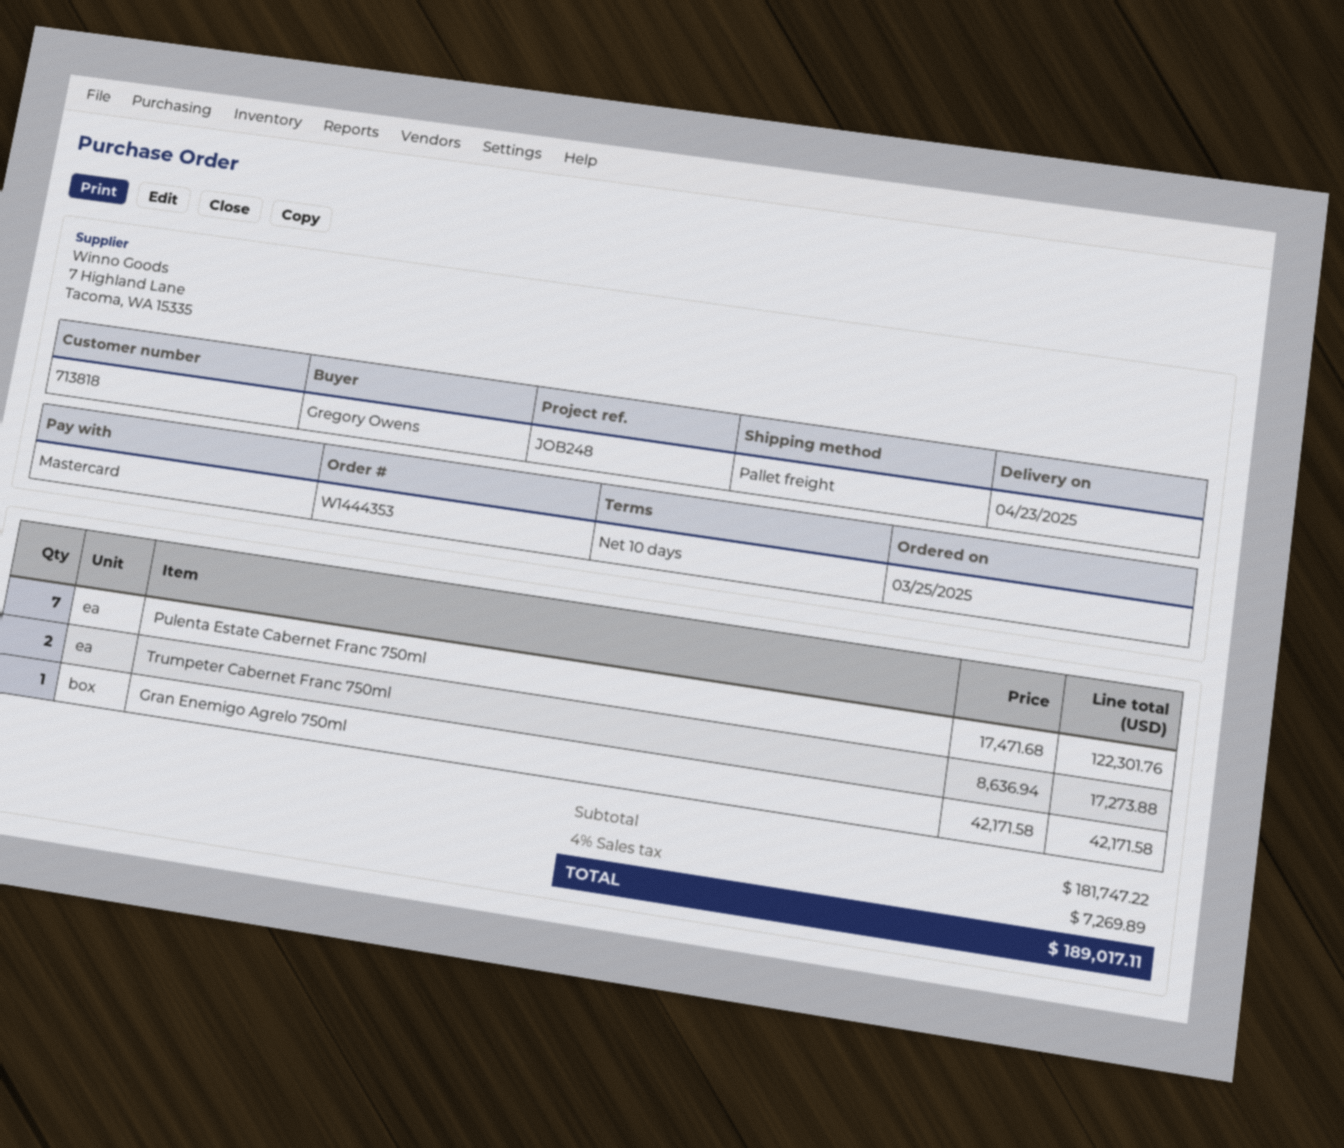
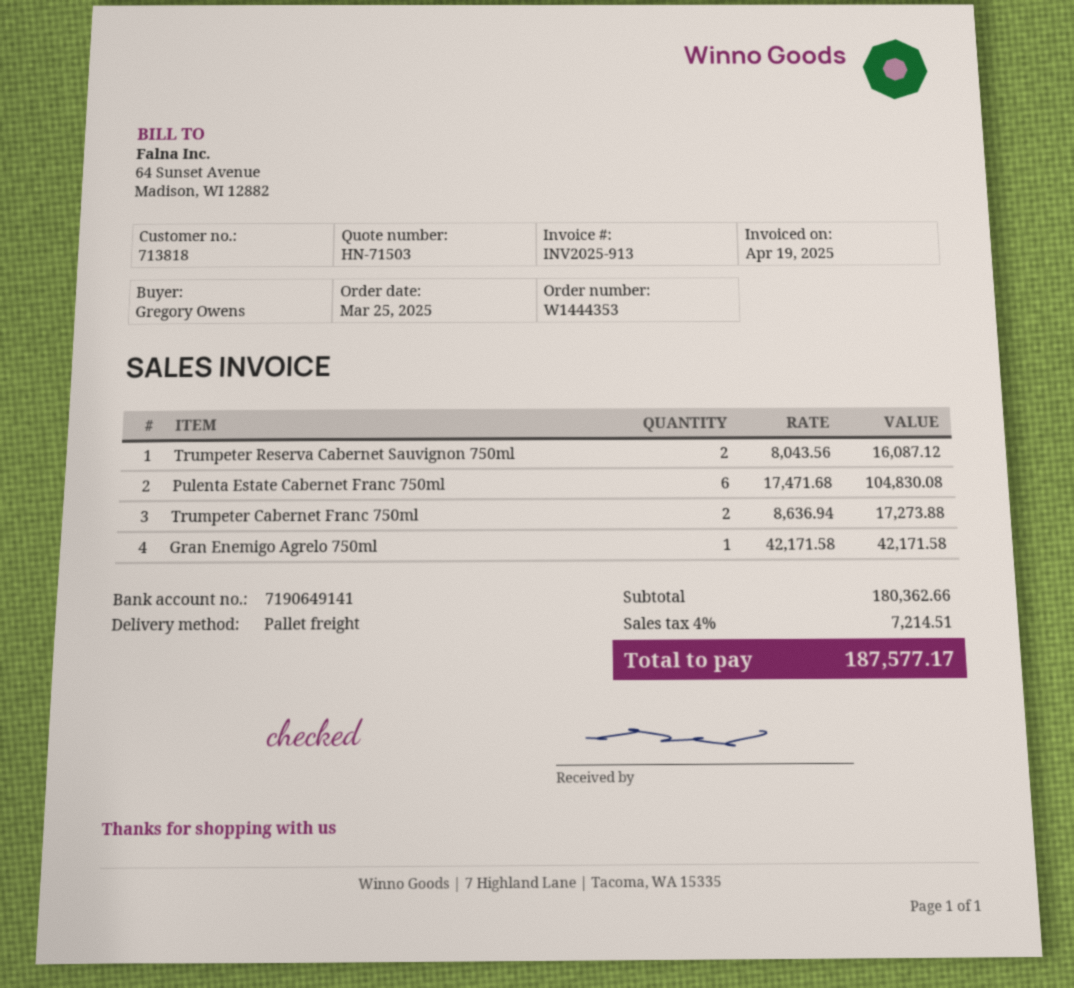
Pulenta Estate Cabernet Franc 750ml: 7 x 17471.68 = 122301.76 -> 6 x 17471.68 = 104830.08
Trumpeter Reserva Cabernet Sauvignon 750ml: none -> 2 x 8043.56 = 16087.12
subtotal: 181747.22 -> 180362.66
tax: 4% = 7269.89 -> 4% = 7214.51
total: 189017.11 -> 187577.17

